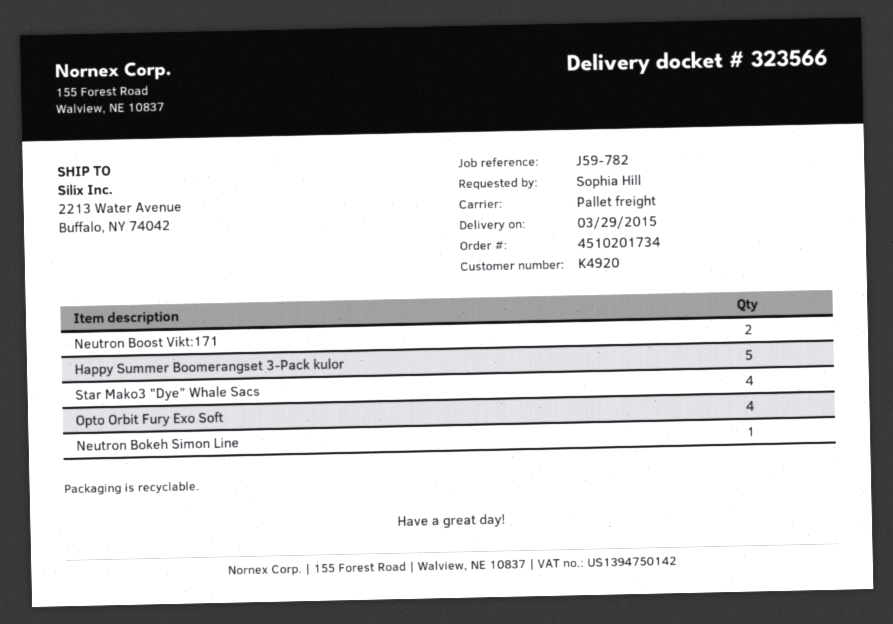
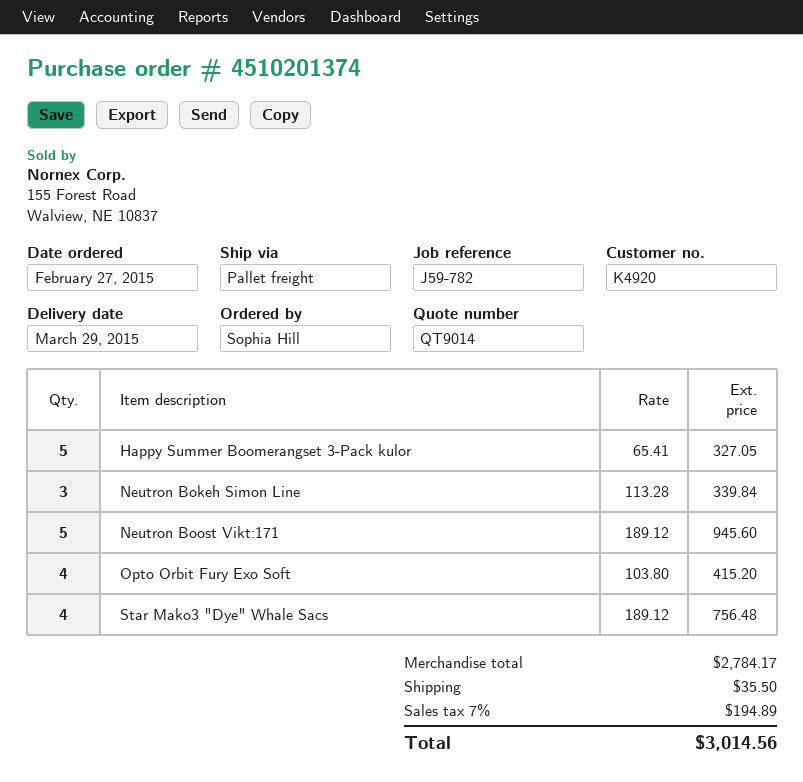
order number: 4510201734 -> 4510201374
Neutron Boost Vikt:171: 2 -> 5
Neutron Bokeh Simon Line: 1 -> 3

